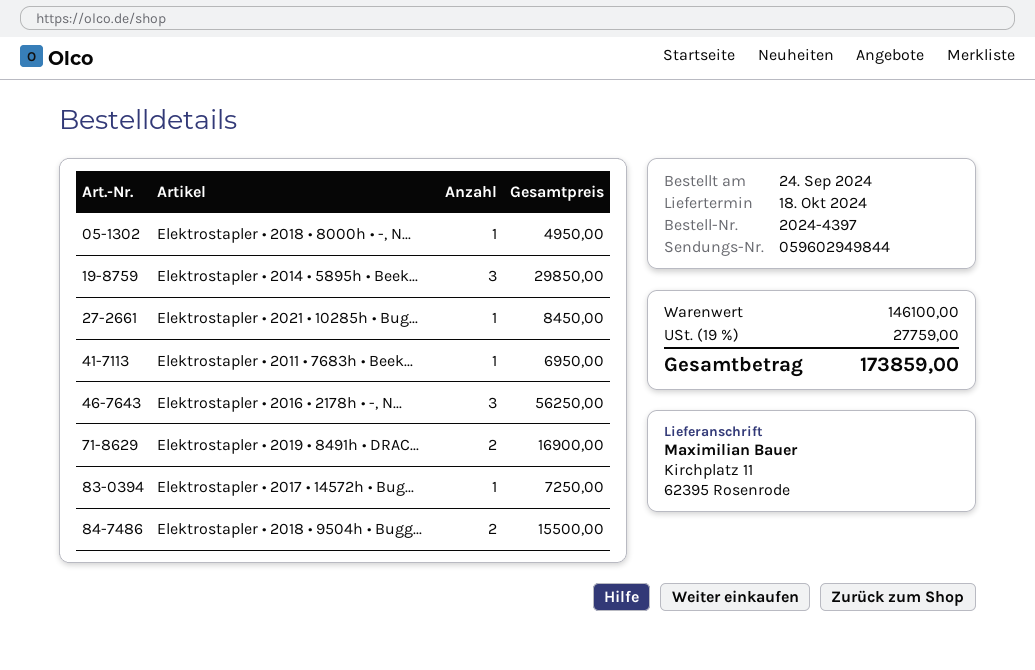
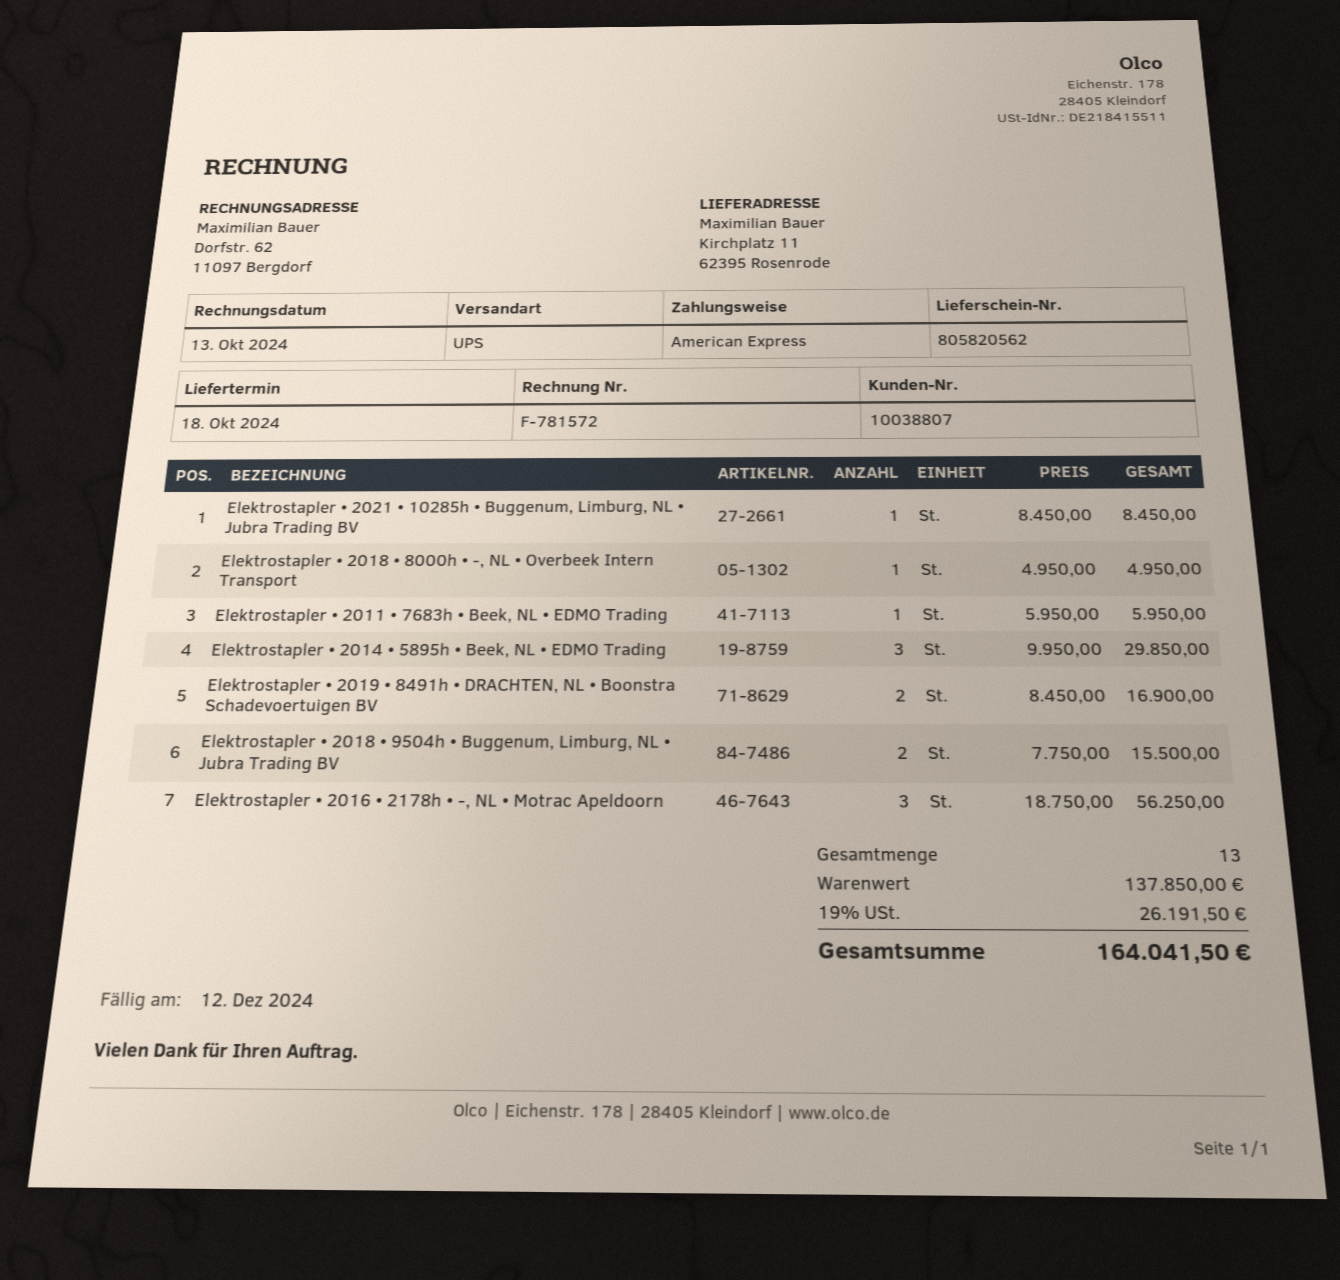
Elektrostapler • 2011 • 7683h • Beek...: 1 for 6950.00 -> 1 for 5950.00
Elektrostapler • 2017 • 14572h • Bug...: 1 for 7250.00 -> none
subtotal: 146100.00 -> 137850.00
tax: 19% = 27759.00 -> 19% = 26191.50
total: 173859.00 -> 164041.50

